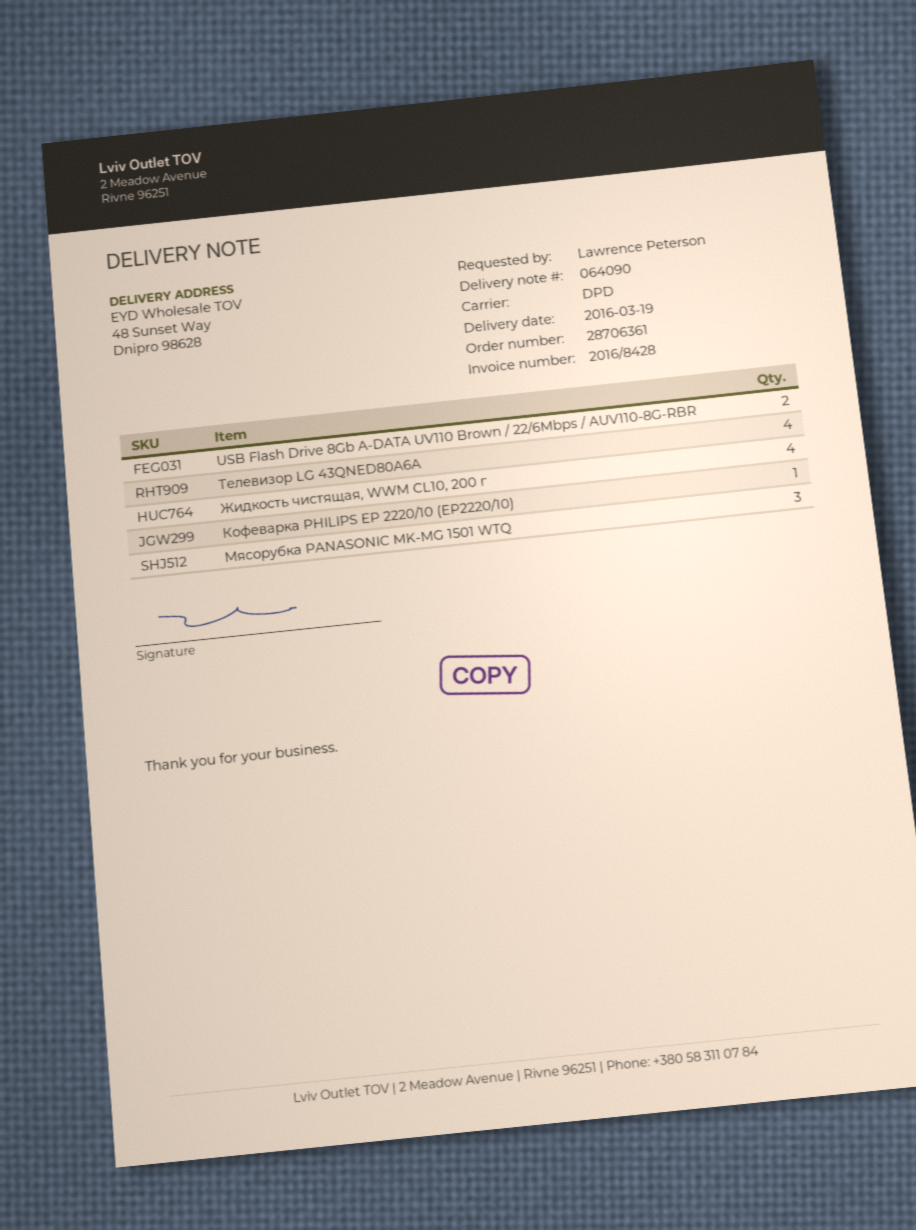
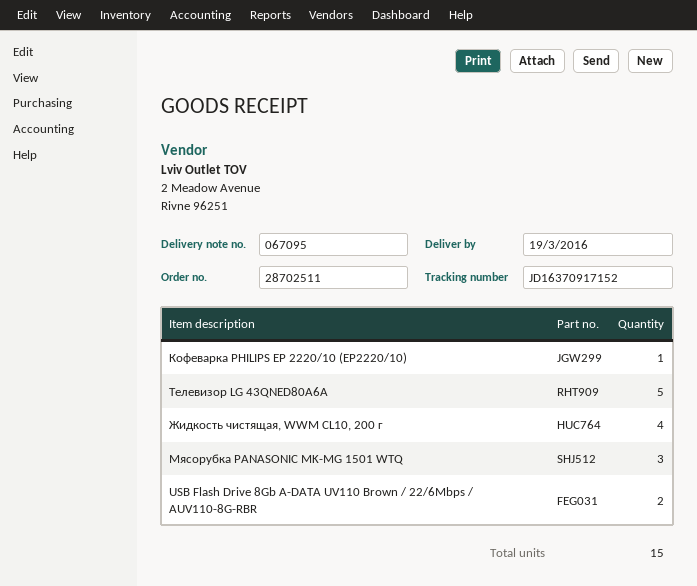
order number: 28706361 -> 28702511
delivery note number: 064090 -> 067095
Телевизор LG 43QNED80A6A: 4 -> 5

